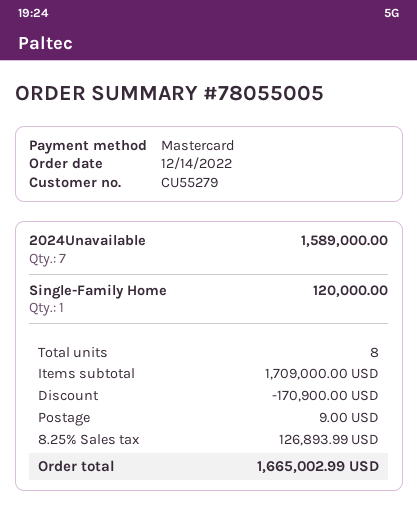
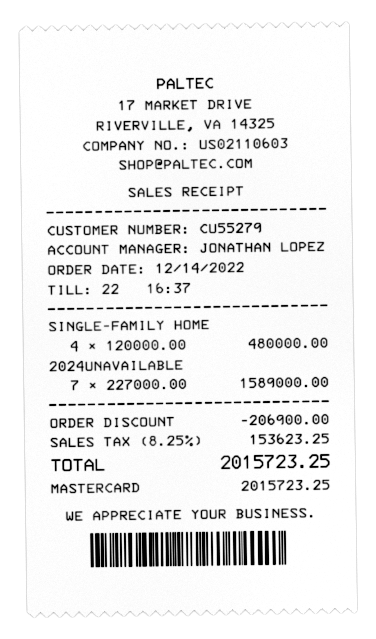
Single-Family Home: 1 for 120000.00 -> 4 for 480000.00
discount: 170900.00 -> 206900.00
shipping: 9.00 -> none
tax: 8.25% = 126893.99 -> 8.25% = 153623.25
total: 1665002.99 -> 2015723.25

